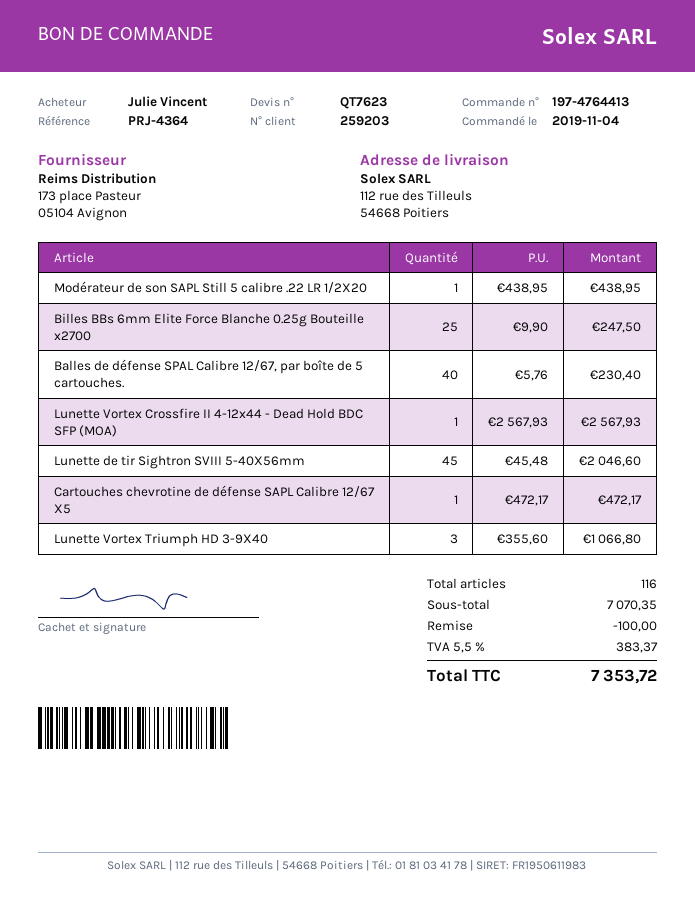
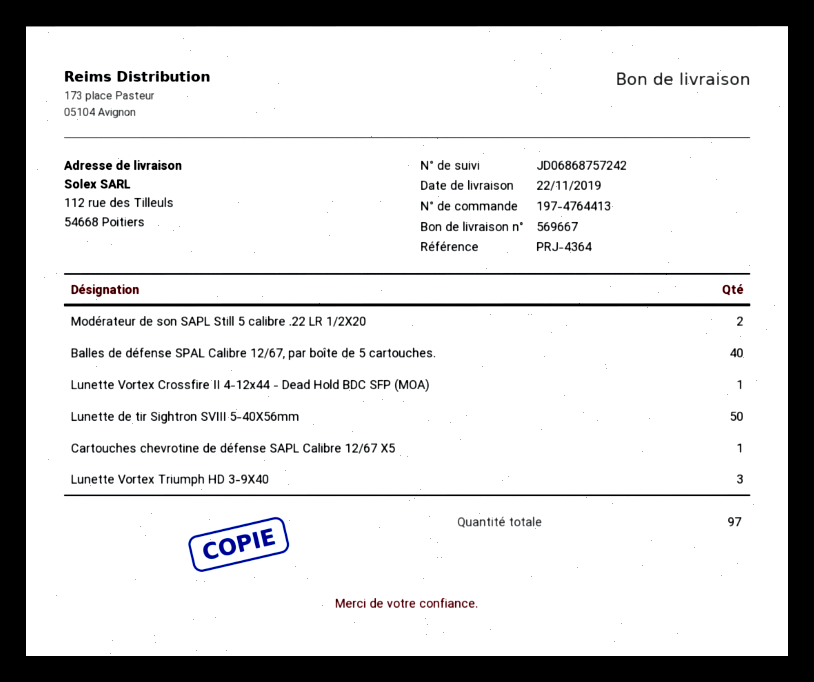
Modérateur de son SAPL Still 5 calibre .22 LR 1/2X20: 1 -> 2
Billes BBs 6mm Elite Force Blanche 0.25g Bouteille x2700: 25 -> none
Lunette de tir Sightron SVIII 5-40X56mm: 45 -> 50
total quantity: 116 -> 97

